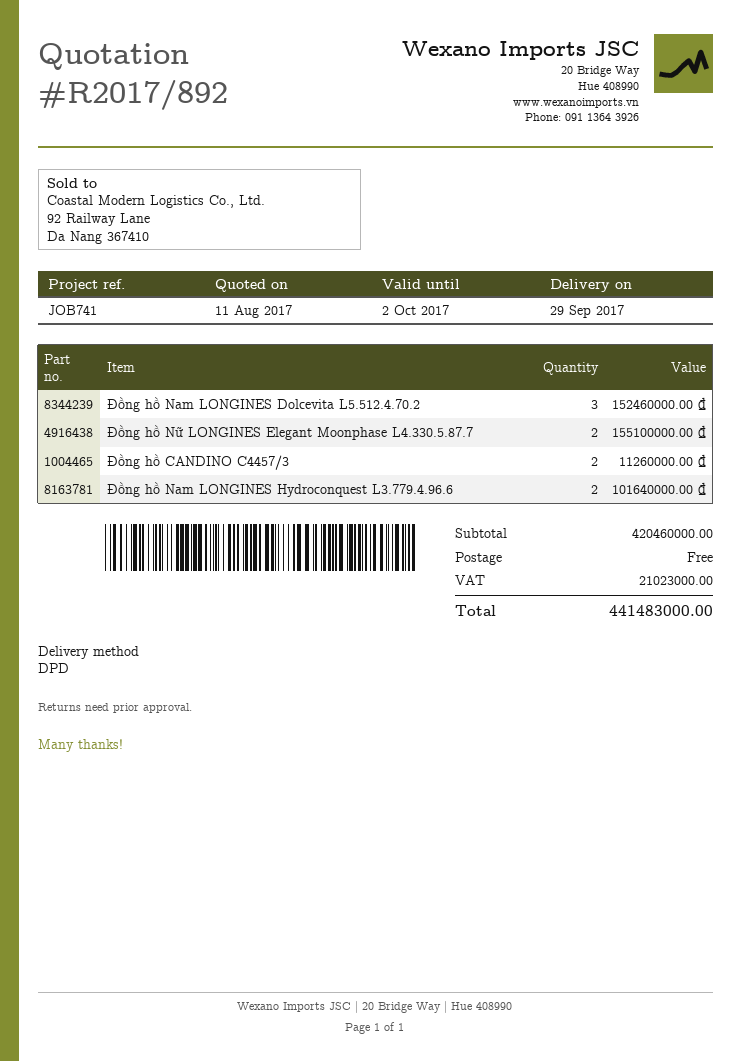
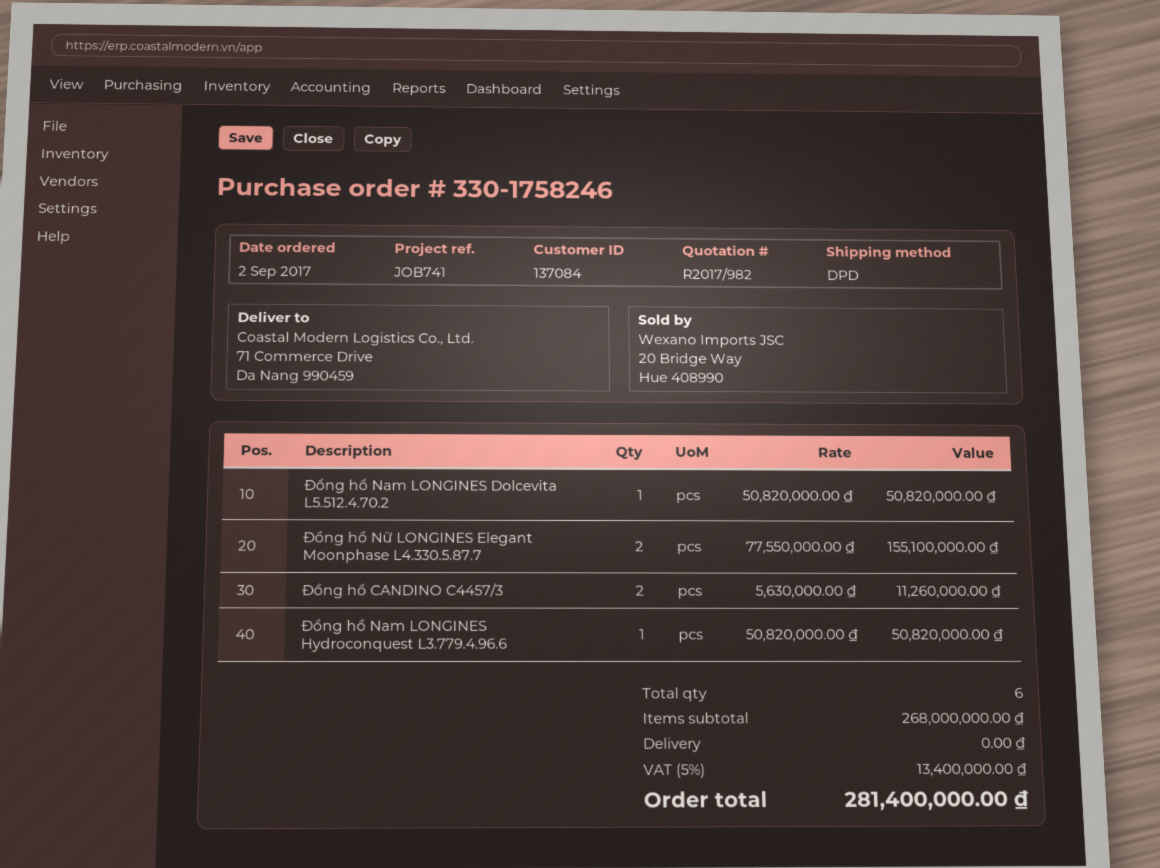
quote number: R2017/892 -> R2017/982
Đồng hồ Nam LONGINES Dolcevita L5.512.4.70.2: 3 for 152460000.00 -> 1 for 50820000.00
Đồng hồ Nam LONGINES Hydroconquest L3.779.4.96.6: 2 for 101640000.00 -> 1 for 50820000.00
subtotal: 420460000.00 -> 268000000.00
tax: 21023000.00 -> 13400000.00
total: 441483000.00 -> 281400000.00

